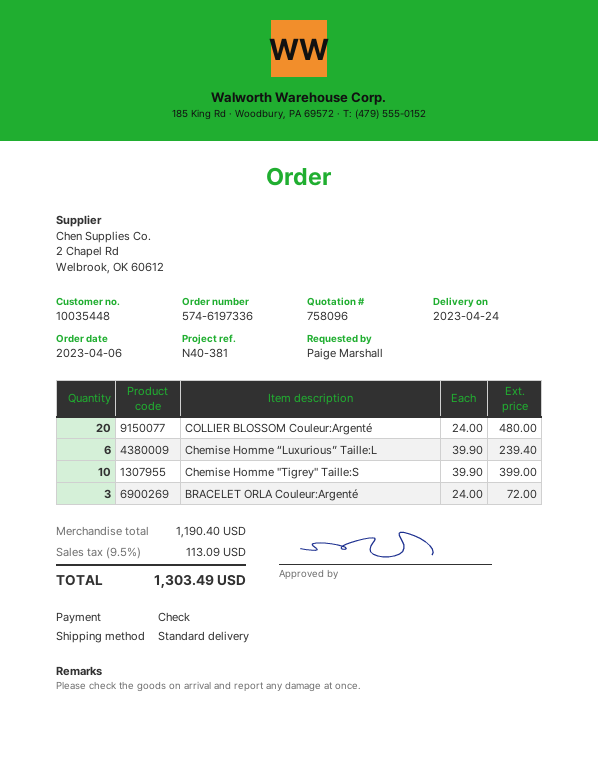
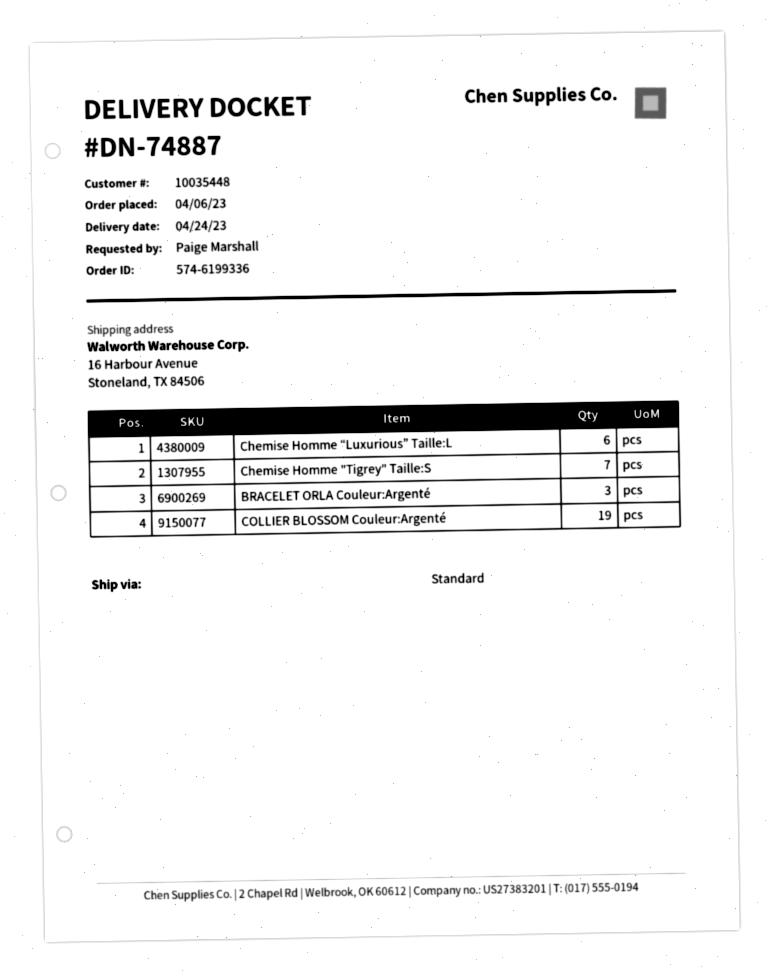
order number: 574-6197336 -> 574-6199336
COLLIER BLOSSOM Couleur:Argenté: 20 -> 19
Chemise Homme "Tigrey" Taille:S: 10 -> 7

